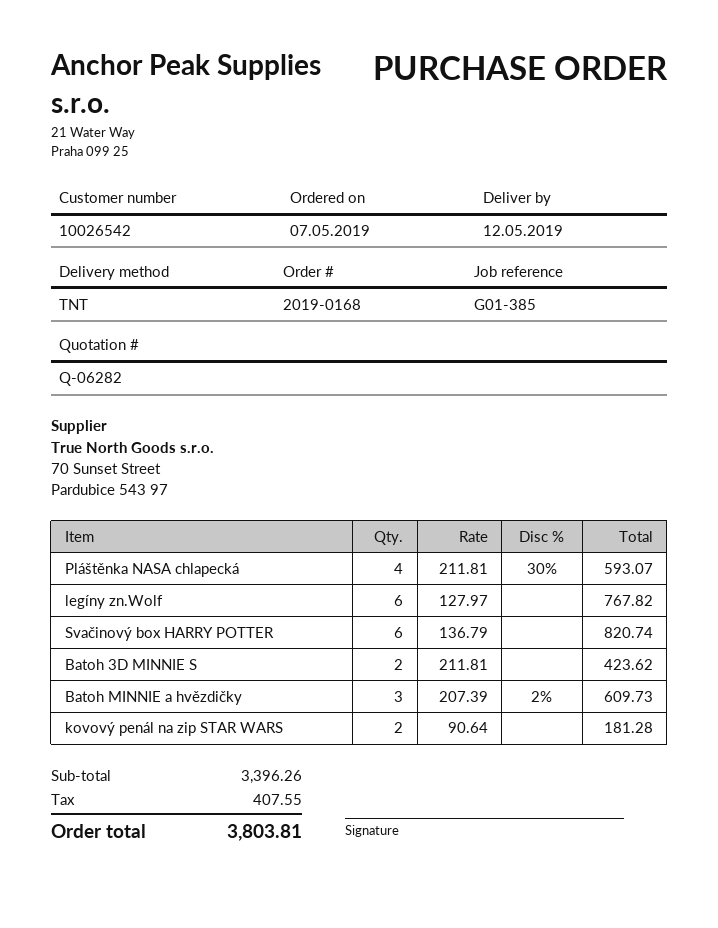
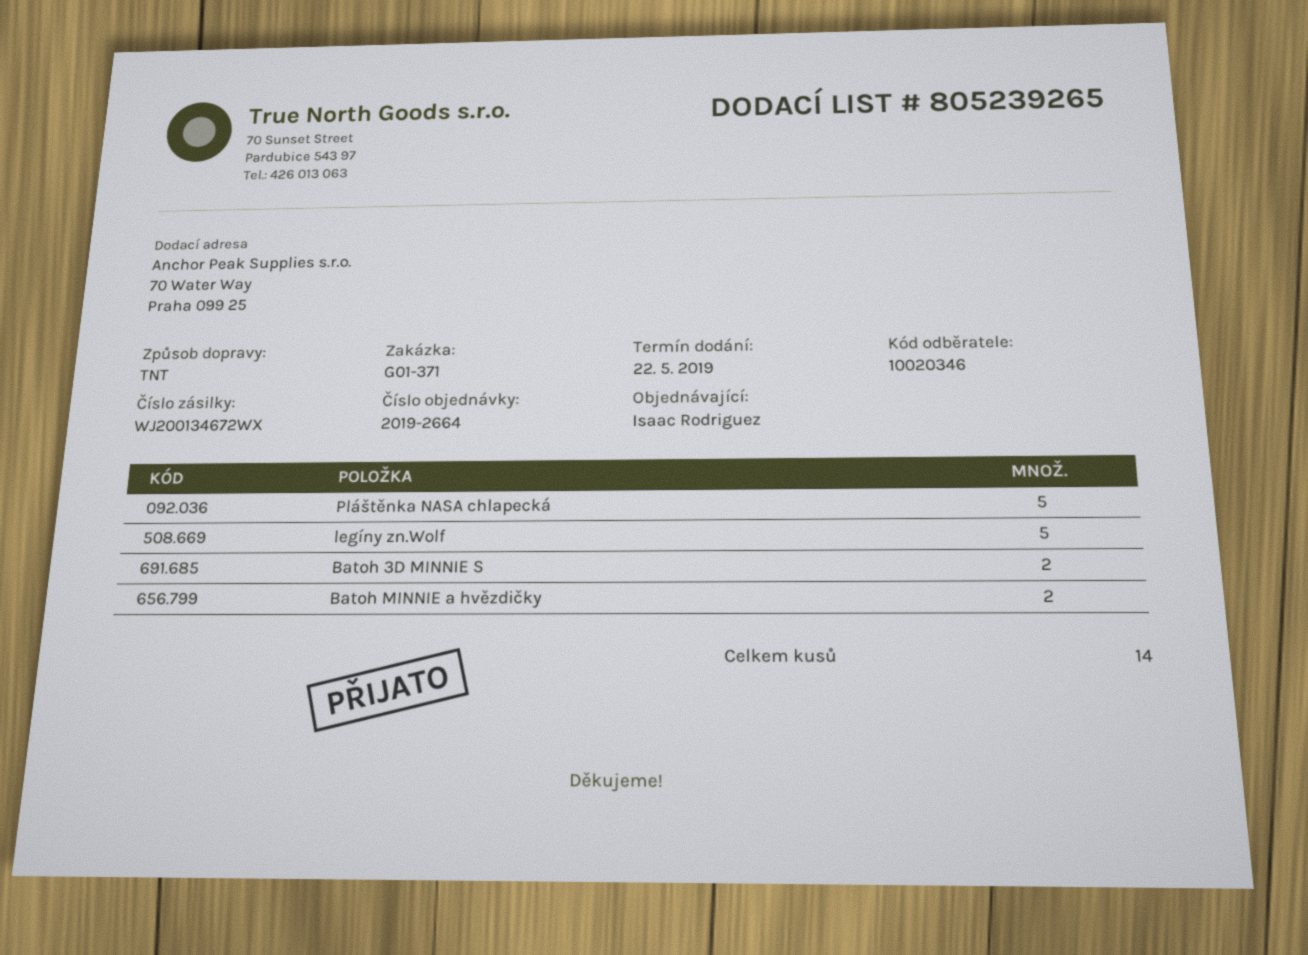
order number: 2019-0168 -> 2019-2664
delivery date: 2019-05-12 -> 2019-05-22
customer number: 10026542 -> 10020346
reference: G01-385 -> G01-371
Pláštěnka NASA chlapecká: 4 -> 5
legíny zn.Wolf: 6 -> 5
Svačinový box HARRY POTTER: 6 -> none
Batoh MINNIE a hvězdičky: 3 -> 2
kovový penál na zip STAR WARS: 2 -> none

